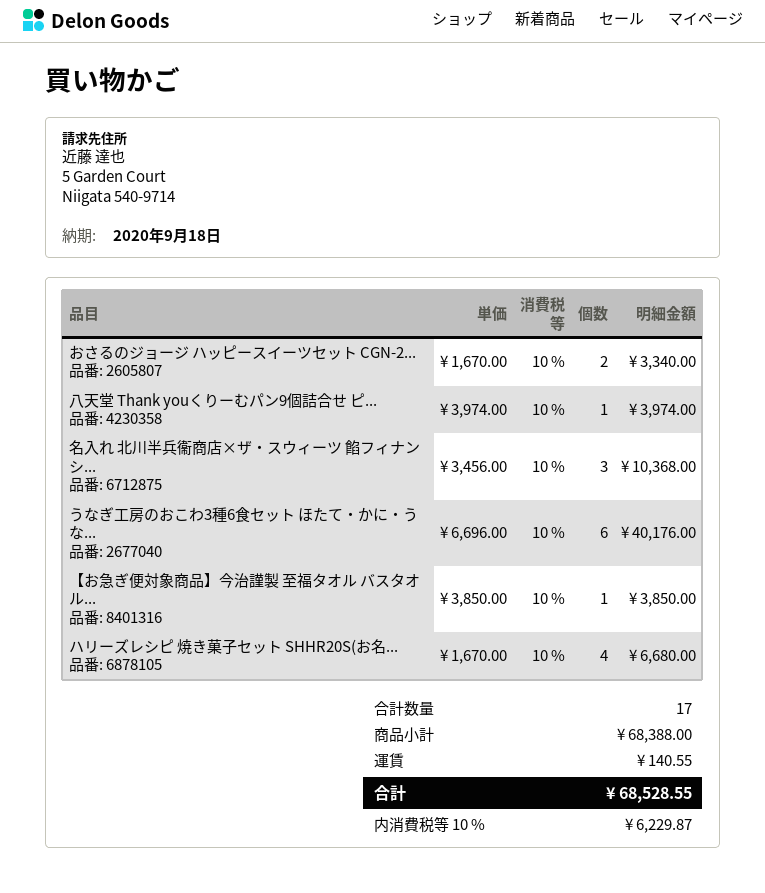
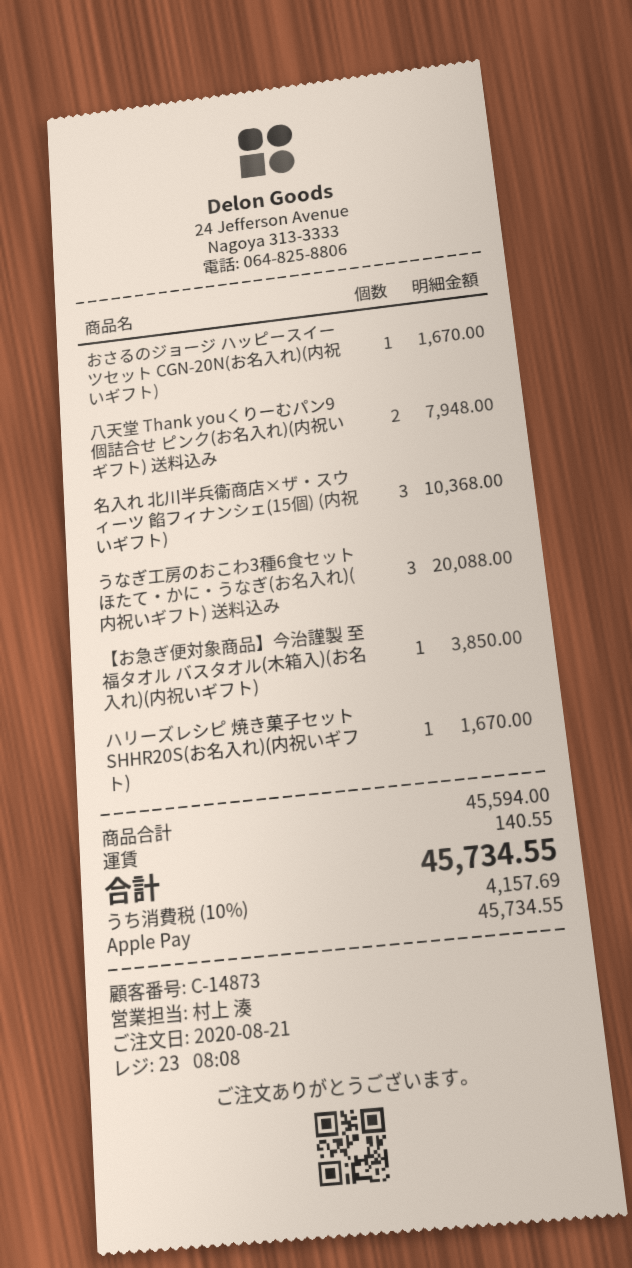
おさるのジョージ ハッピースイーツセット CGN-2...: 2 for 3340.00 -> 1 for 1670.00
八天堂 Thank youくりーむパン9個詰合せ ピ...: 1 for 3974.00 -> 2 for 7948.00
うなぎ工房のおこわ3種6食セット ほたて・かに・うな...: 6 for 40176.00 -> 3 for 20088.00
ハリーズレシピ 焼き菓子セット SHHR20S(お名...: 4 for 6680.00 -> 1 for 1670.00
subtotal: 68388.00 -> 45594.00
tax: 10% = 6229.87 -> 10% = 4157.69
total: 68528.55 -> 45734.55

